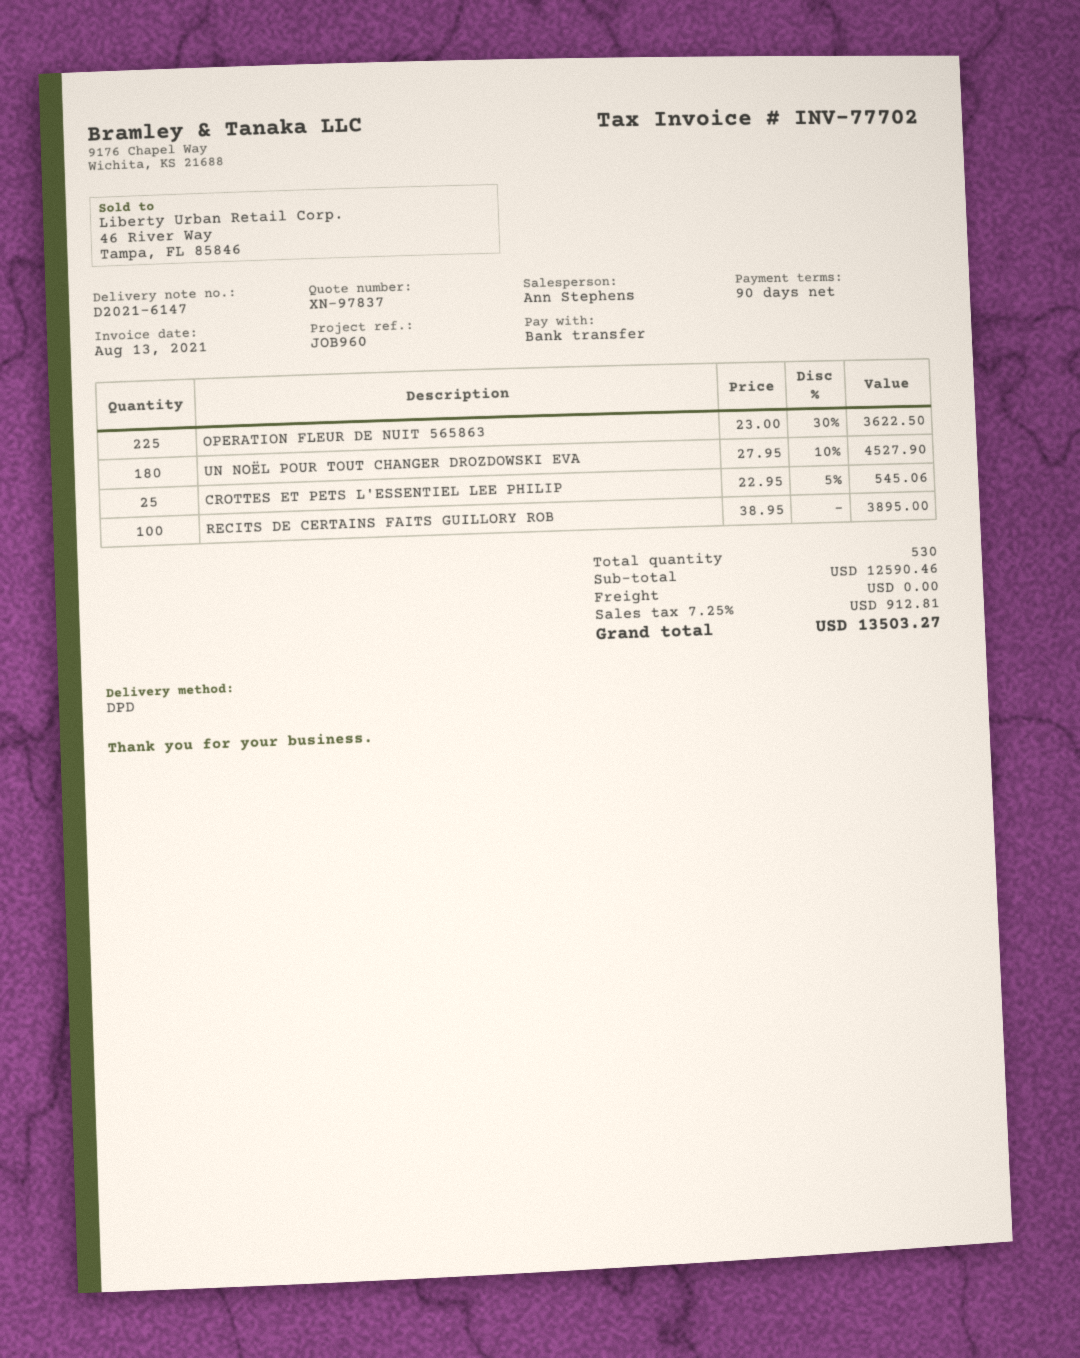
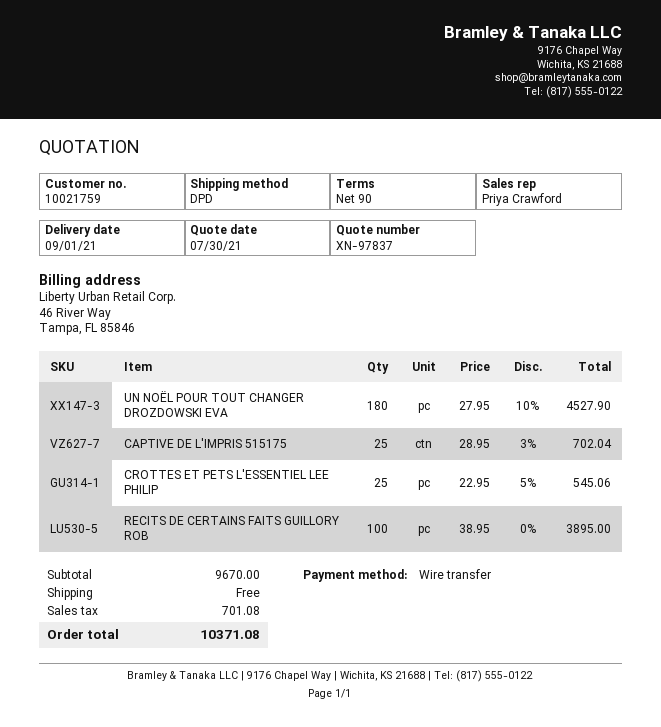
sales rep: Ann Stephens -> Priya Crawford
OPERATION FLEUR DE NUIT 565863: 225 x 23.00 - 30% = 3622.50 -> none
CAPTIVE DE L'IMPRIS 515175: none -> 25 x 28.95 - 3% = 702.04
subtotal: 12590.46 -> 9670.00
tax: 912.81 -> 701.08
total: 13503.27 -> 10371.08

